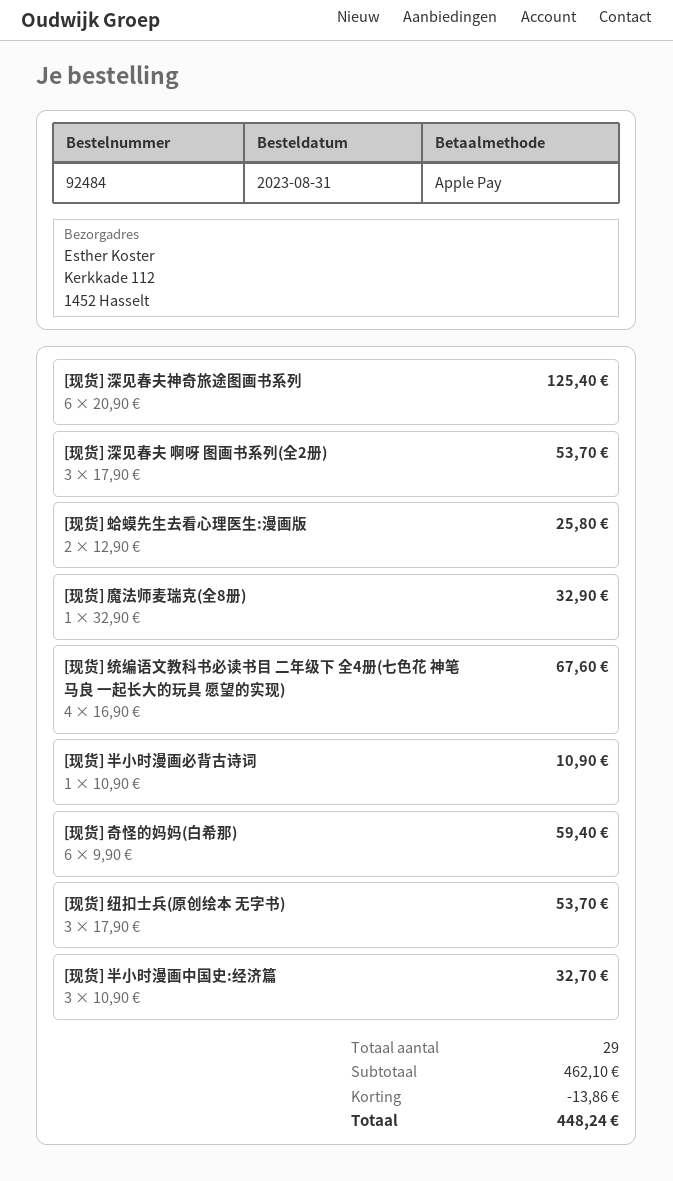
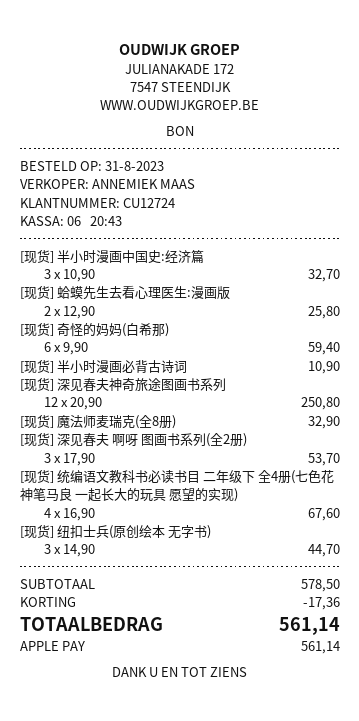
[现货] 深见春夫神奇旅途图画书系列: 6 x 20.90 = 125.40 -> 12 x 20.90 = 250.80
[现货] 纽扣士兵(原创绘本 无字书): 3 x 17.90 = 53.70 -> 3 x 14.90 = 44.70
subtotal: 462.10 -> 578.50
discount: 13.86 -> 17.36
total: 448.24 -> 561.14

